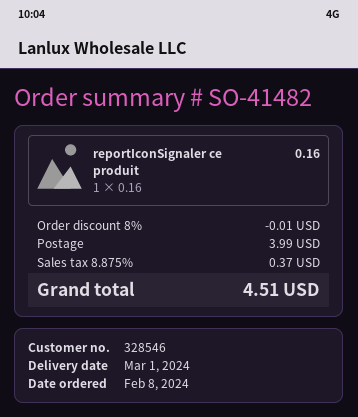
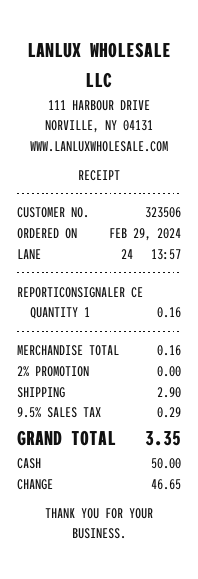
order date: 2024-02-08 -> 2024-02-29
customer number: 328546 -> 323506
discount: 8% = 0.01 -> 2% = 0.00
shipping: 3.99 -> 2.90
tax: 8.875% = 0.37 -> 9.5% = 0.29
total: 4.51 -> 3.35

